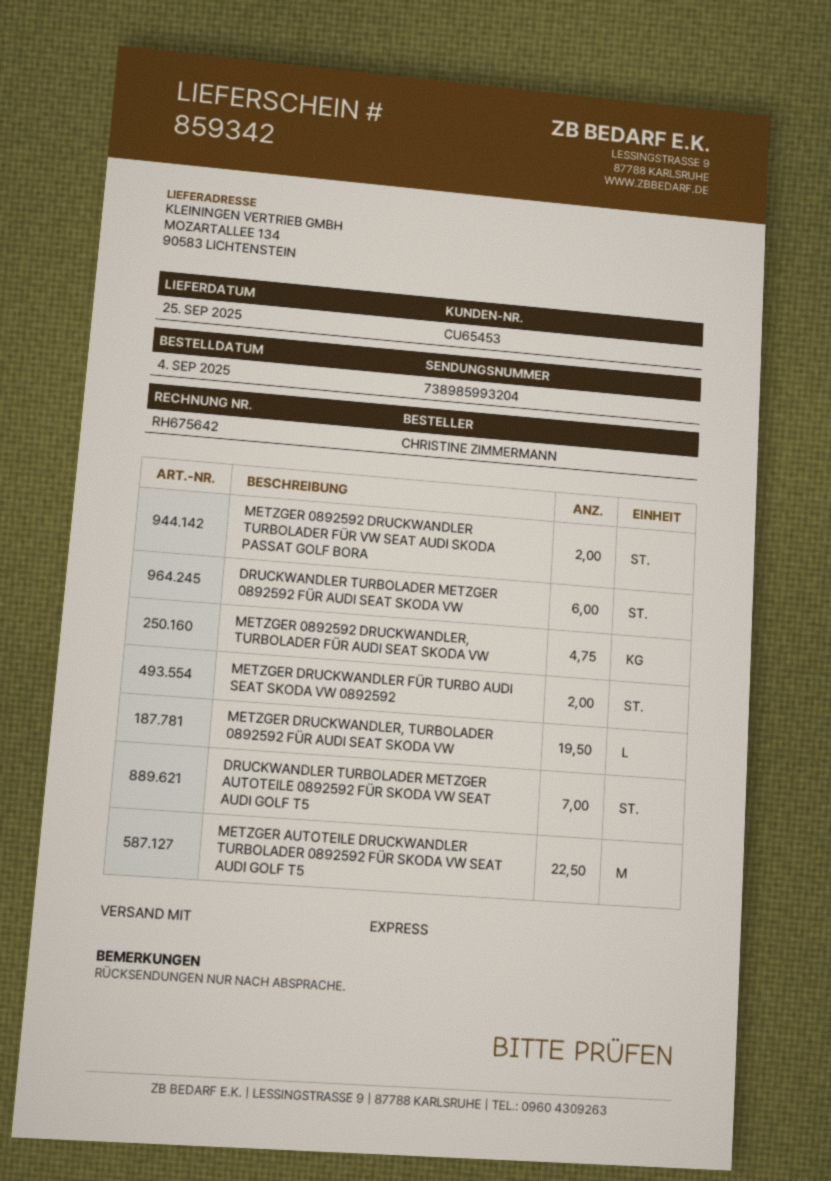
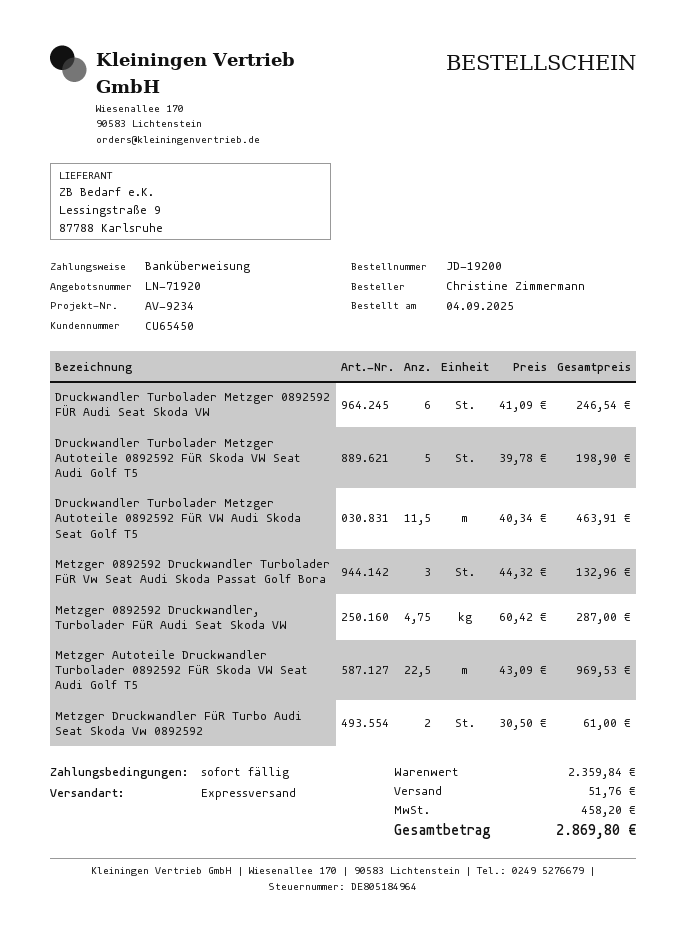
customer number: CU65453 -> CU65450
METZGER 0892592 DRUCKWANDLER TURBOLADER FÜR VW SEAT AUDI SKODA PASSAT GOLF BORA: 2 -> 3
METZGER DRUCKWANDLER, TURBOLADER 0892592 FÜR AUDI SEAT SKODA VW: 19.5 -> none
DRUCKWANDLER TURBOLADER METZGER AUTOTEILE 0892592 FÜR SKODA VW SEAT AUDI GOLF T5: 7 -> 5
Druckwandler Turbolader Metzger Autoteile 0892592 FüR VW Audi Skoda Seat Golf T5: none -> 11.5

